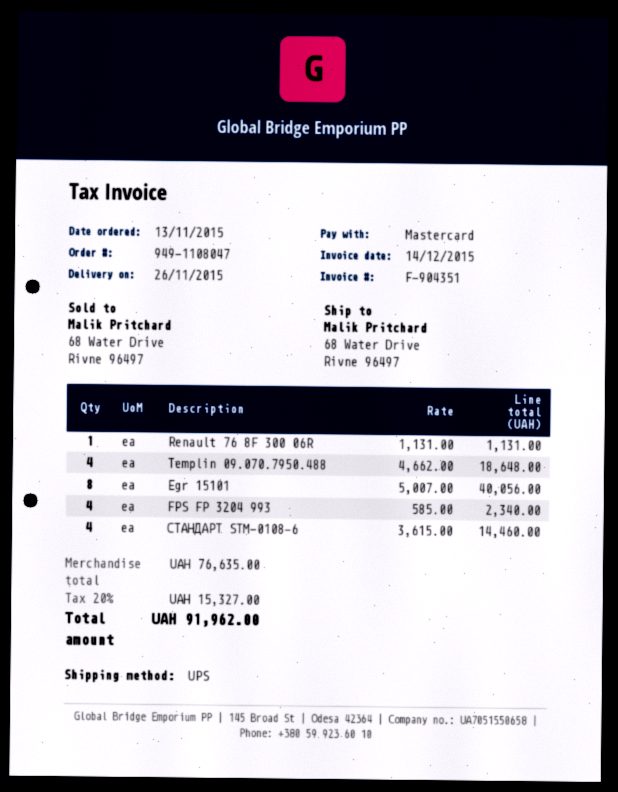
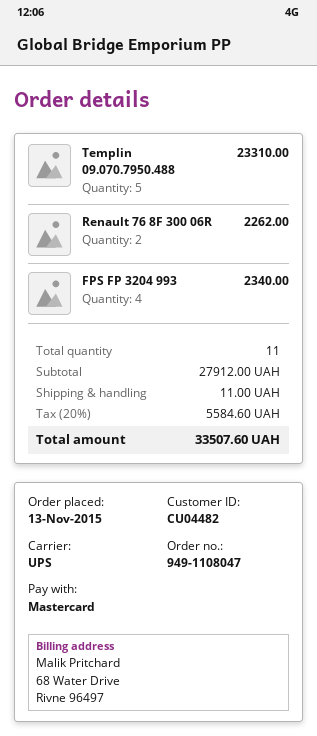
Renault 76 8F 300 06R: 1 for 1131.00 -> 2 for 2262.00
Templin 09.070.7950.488: 4 for 18648.00 -> 5 for 23310.00
Egr 15101: 8 for 40056.00 -> none
СТАНДАРТ STM-0108-6: 4 for 14460.00 -> none
subtotal: 76635.00 -> 27912.00
shipping: none -> 11.00
tax: 20% = 15327.00 -> 20% = 5584.60
total: 91962.00 -> 33507.60

